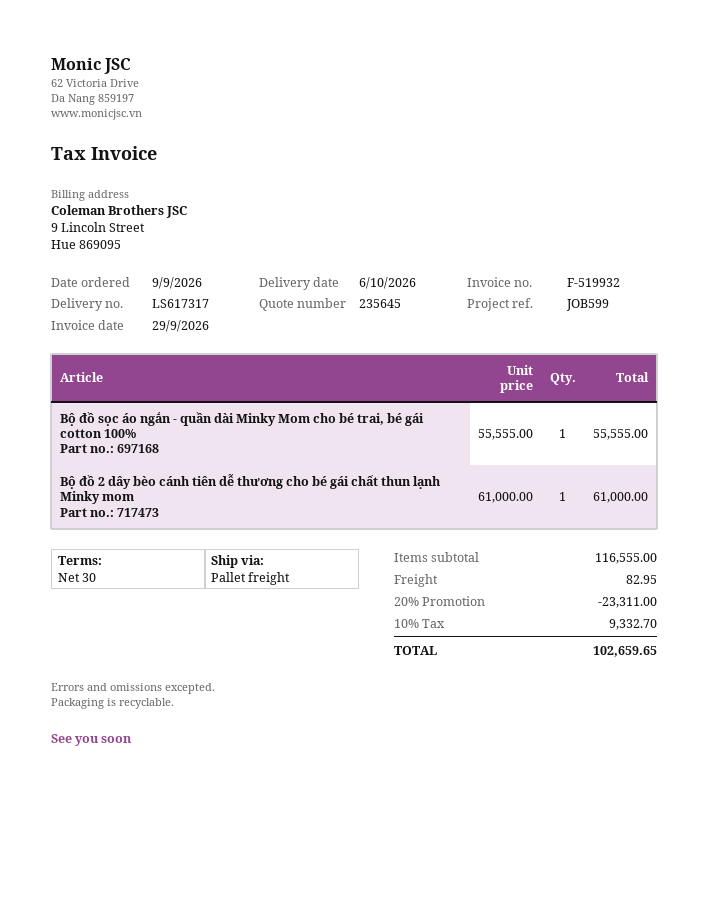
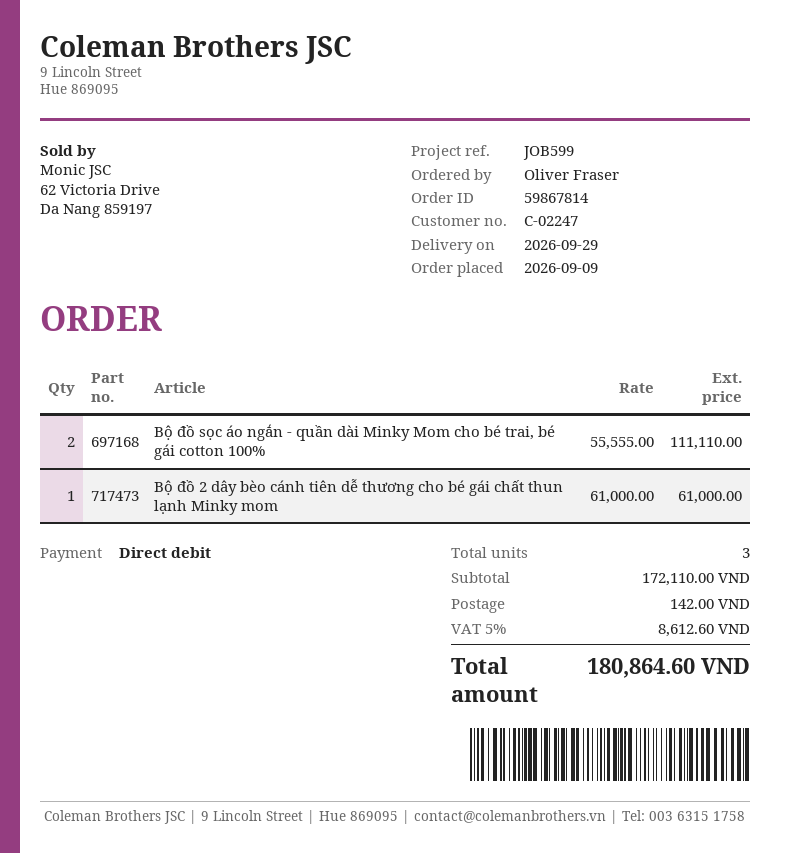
delivery date: 2026-10-06 -> 2026-09-29
Bộ đồ sọc áo ngắn - quần dài Minky Mom cho bé trai, bé gái cotton 100%: 1 x 55555.00 = 55555.00 -> 2 x 55555.00 = 111110.00
subtotal: 116555.00 -> 172110.00
discount: 20% = 23311.00 -> none
shipping: 82.95 -> 142.00
tax: 10% = 9332.70 -> 5% = 8612.60
total: 102659.65 -> 180864.60

